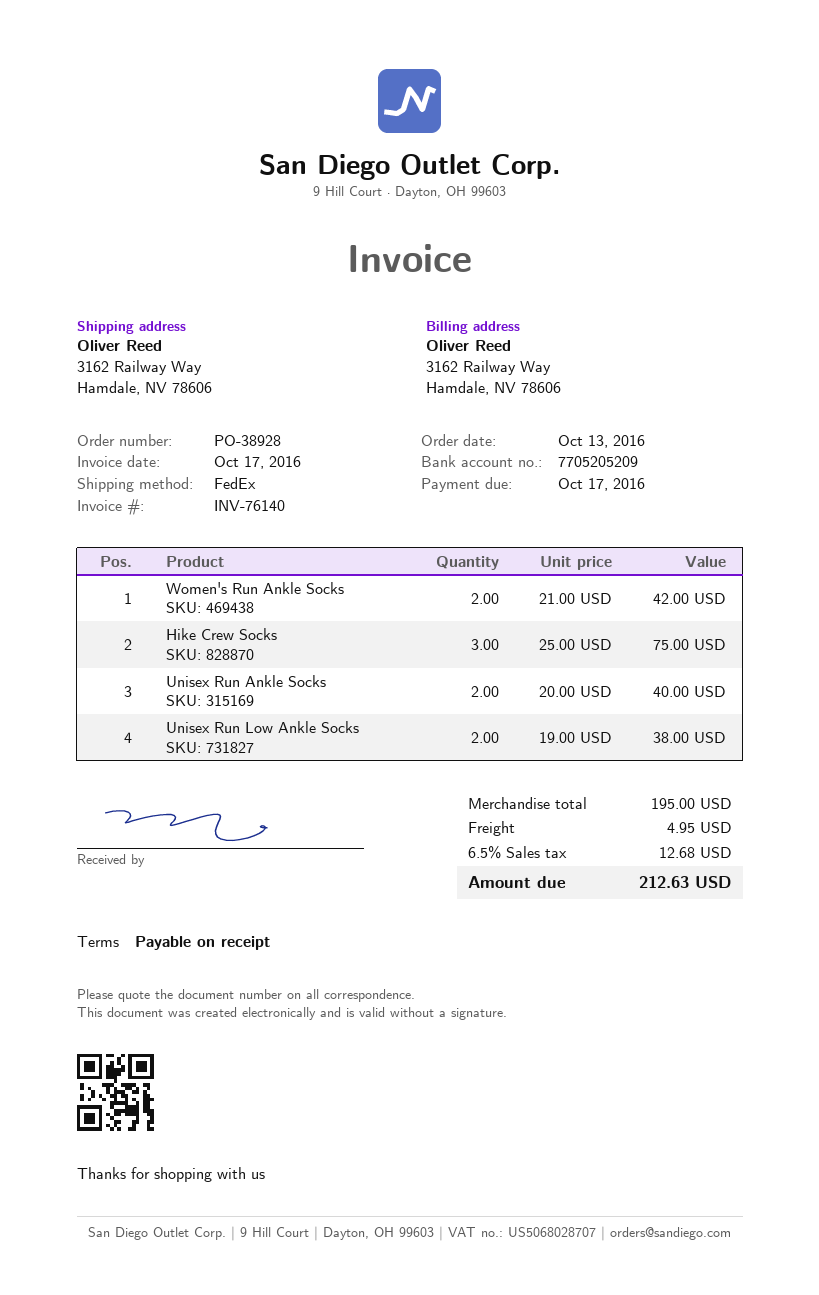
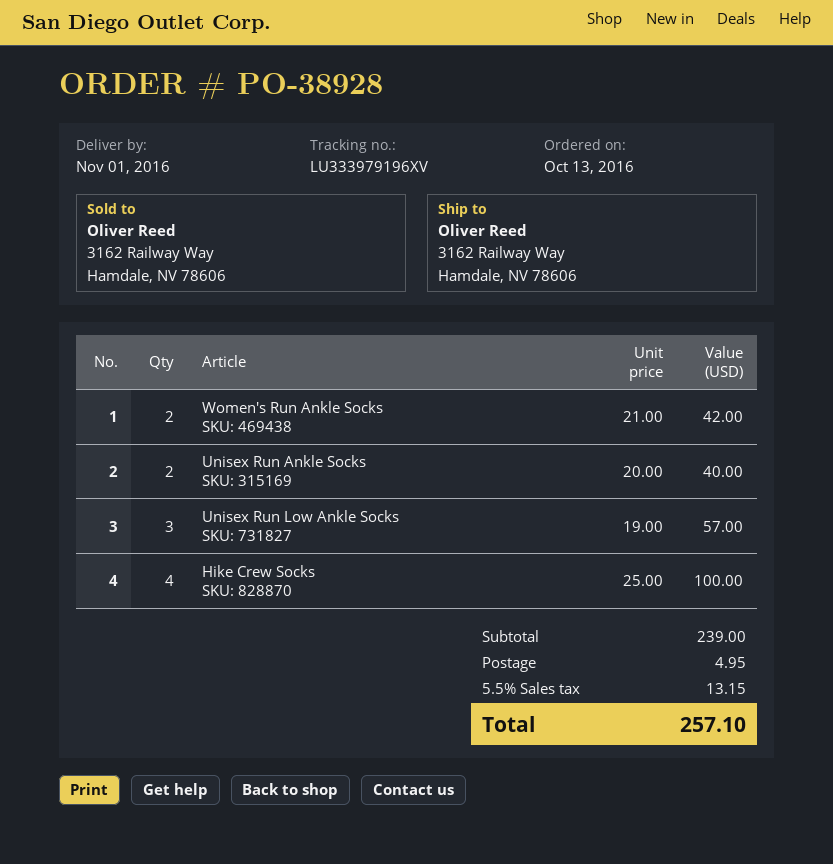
Hike Crew Socks: 3 x 25.00 = 75.00 -> 4 x 25.00 = 100.00
Unisex Run Low Ankle Socks: 2 x 19.00 = 38.00 -> 3 x 19.00 = 57.00
subtotal: 195.00 -> 239.00
tax: 6.5% = 12.68 -> 5.5% = 13.15
total: 212.63 -> 257.10

